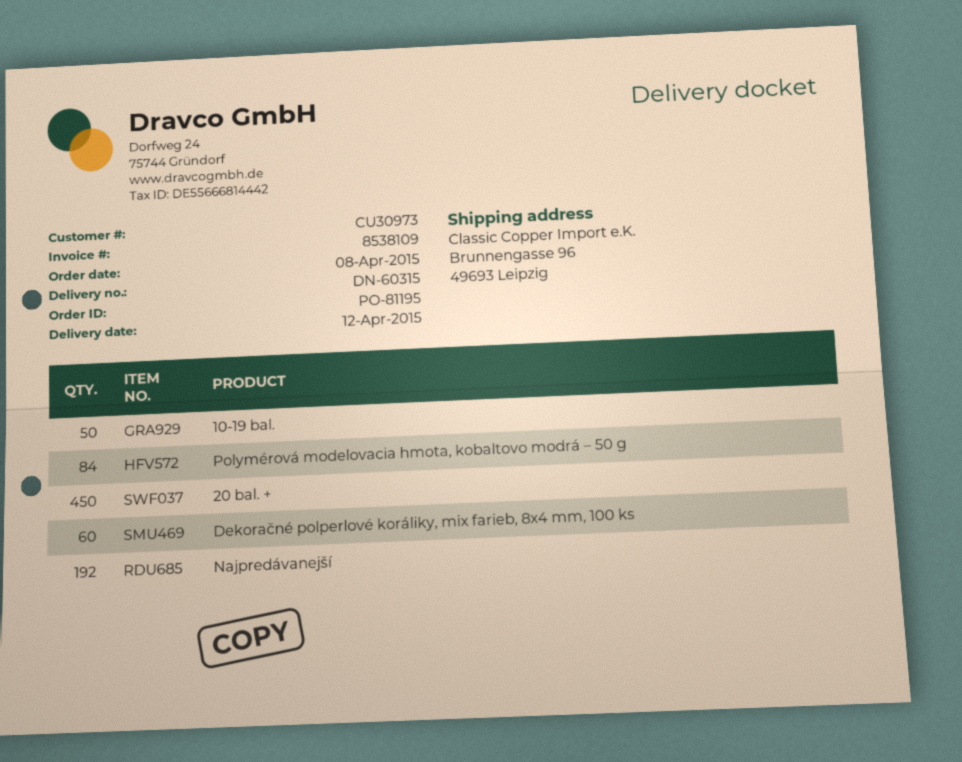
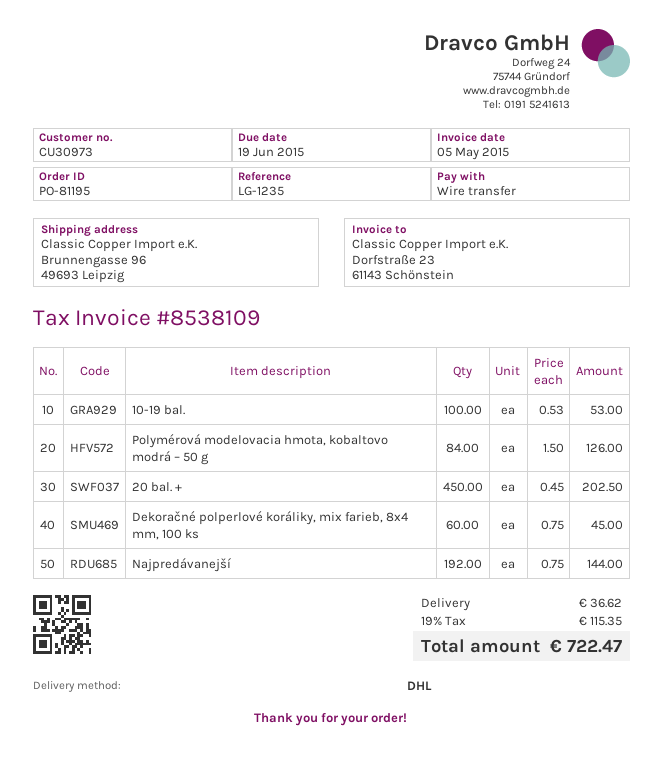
10-19 bal.: 50 -> 100

